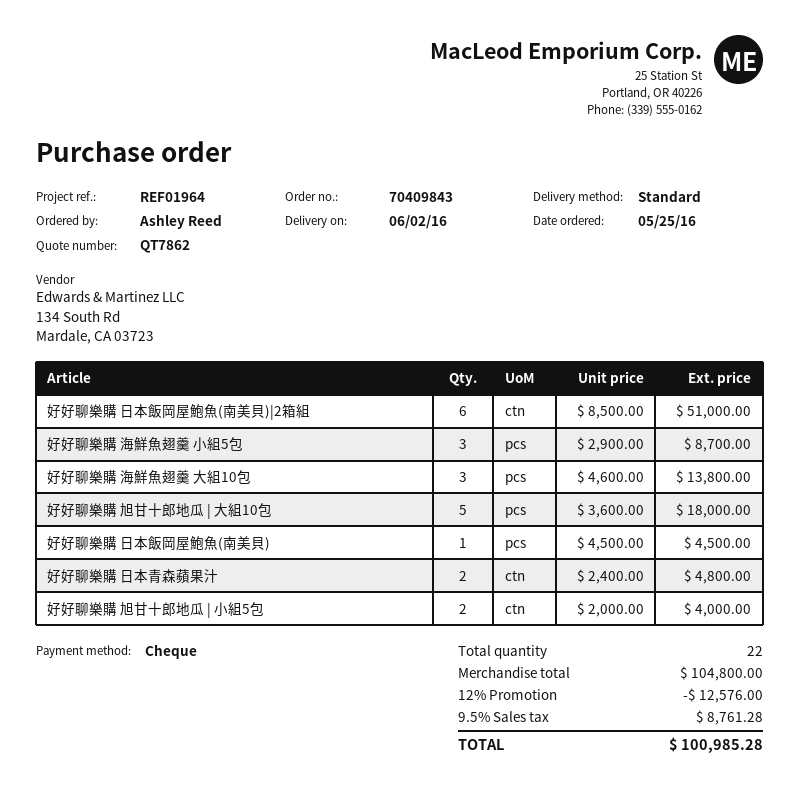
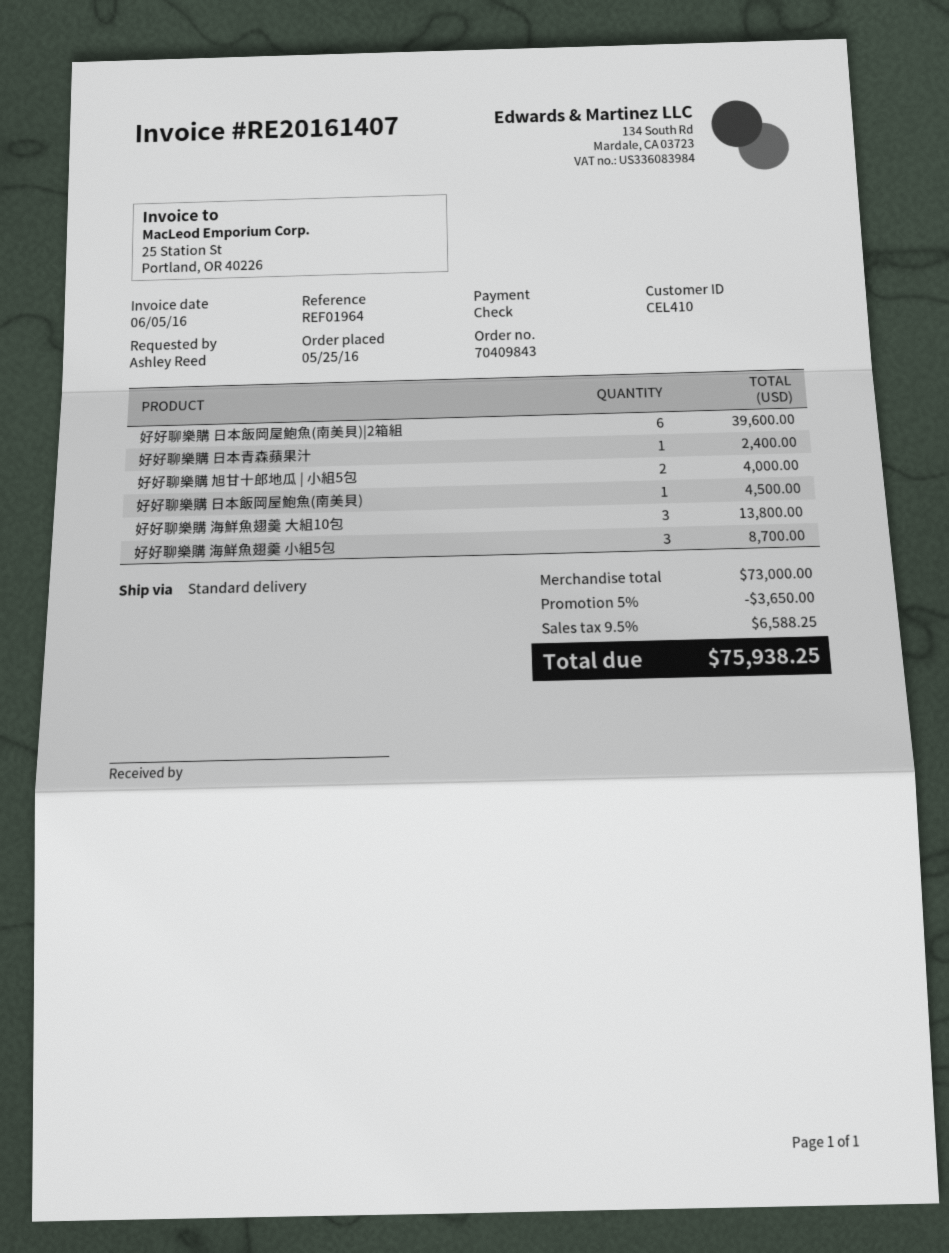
好好聊樂購 日本飯岡屋鮑魚(南美貝)|2箱組: 6 for 51000.00 -> 6 for 39600.00
好好聊樂購 旭甘十郎地瓜 | 大組10包: 5 for 18000.00 -> none
好好聊樂購 日本青森蘋果汁: 2 for 4800.00 -> 1 for 2400.00
subtotal: 104800.00 -> 73000.00
discount: 12% = 12576.00 -> 5% = 3650.00
tax: 9.5% = 8761.28 -> 9.5% = 6588.25
total: 100985.28 -> 75938.25

